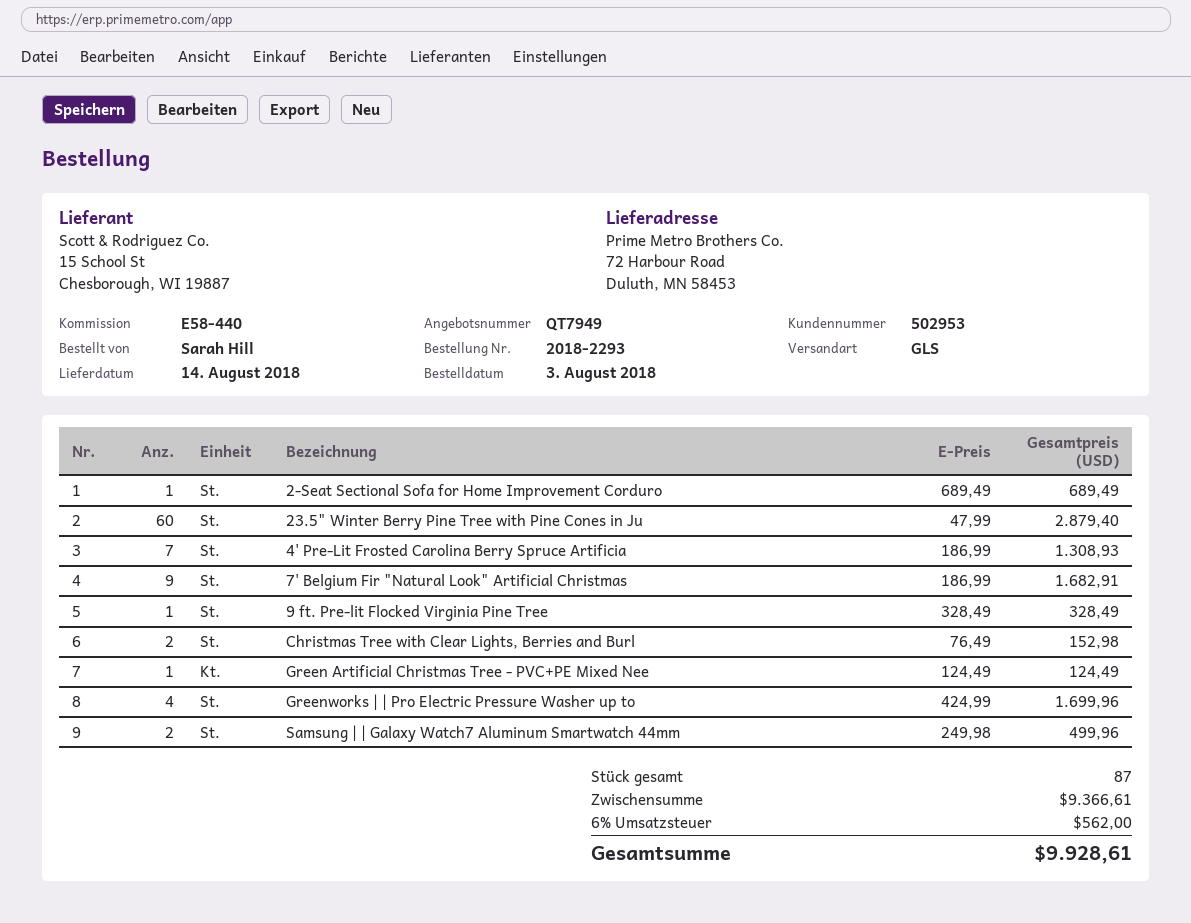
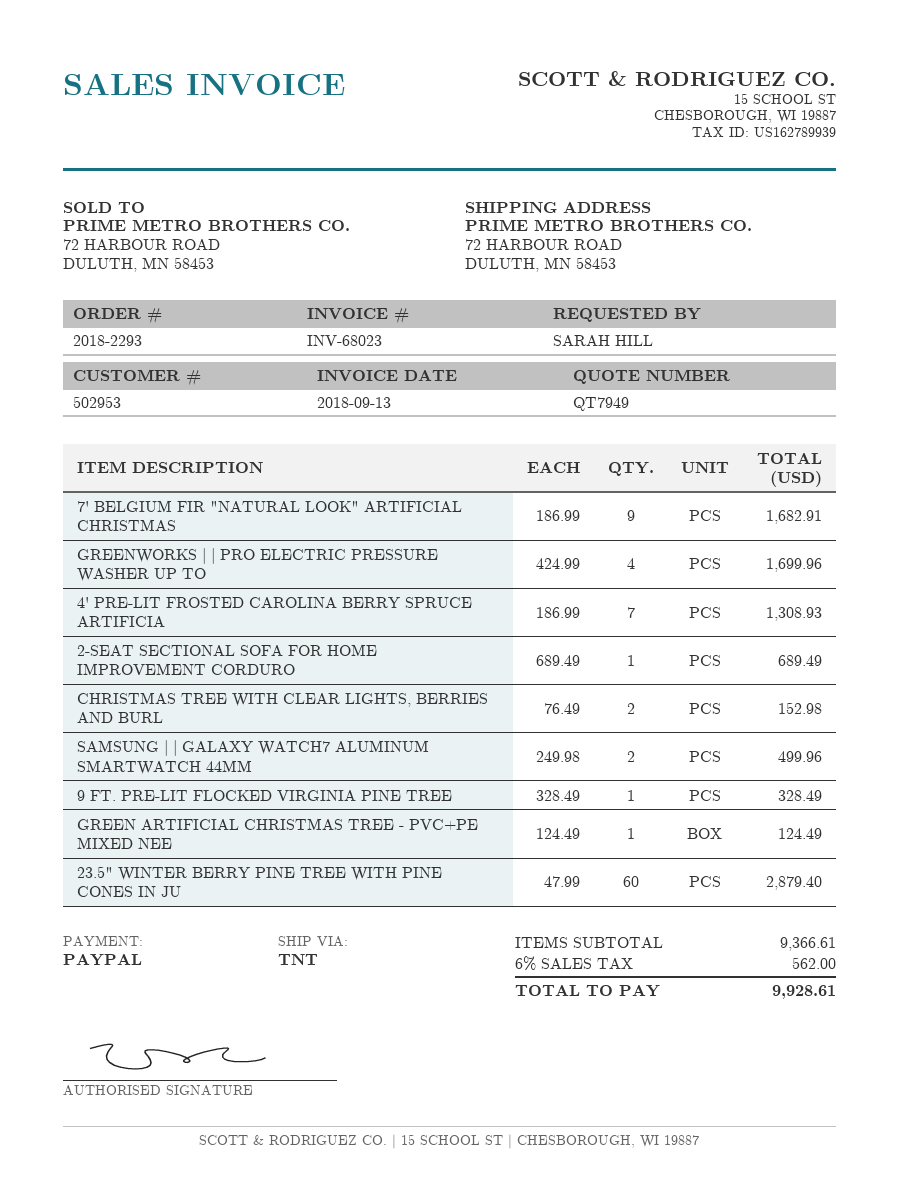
shipping method: GLS -> TNT

